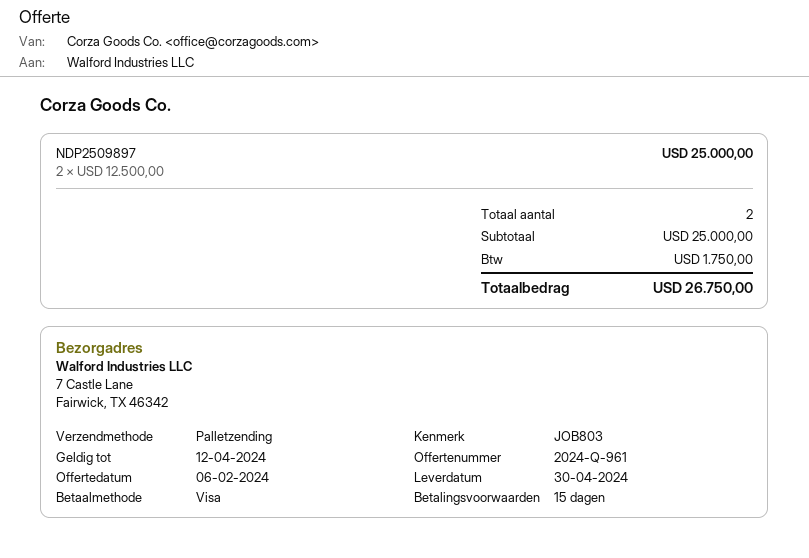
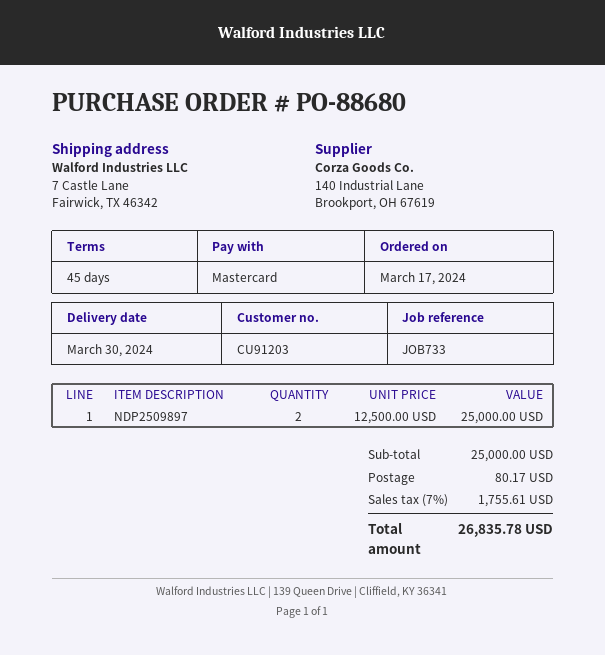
delivery date: 2024-04-30 -> 2024-03-30
payment terms: 15 days -> 45 days
reference: JOB803 -> JOB733
payment method: Visa -> Mastercard
shipping: none -> 80.17
tax: 1750.00 -> 1755.61
total: 26750.00 -> 26835.78

